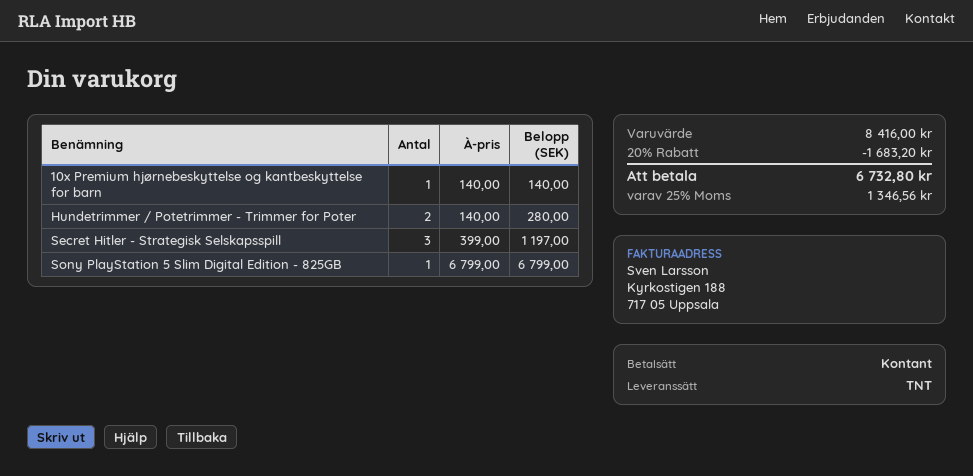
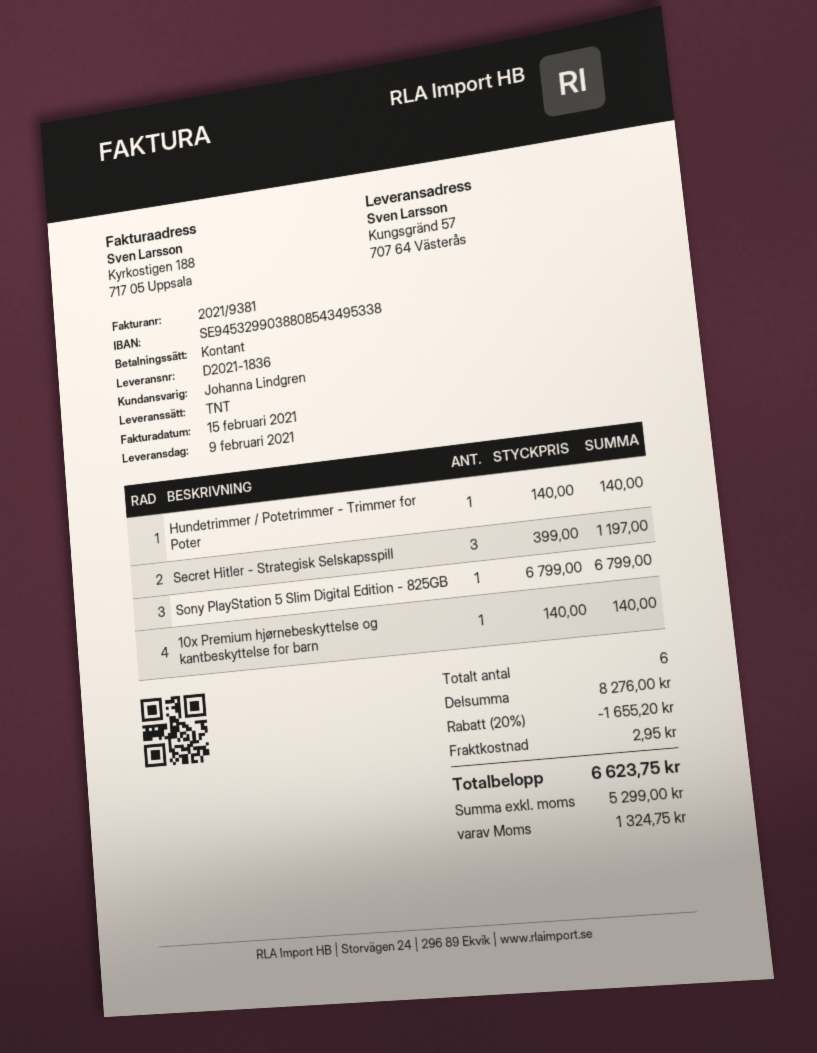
Hundetrimmer / Potetrimmer - Trimmer for Poter: 2 x 140.00 = 280.00 -> 1 x 140.00 = 140.00
subtotal: 8416.00 -> 8276.00
discount: 20% = 1683.20 -> 20% = 1655.20
shipping: none -> 2.95
tax: 1346.56 -> 1324.75
total: 6732.80 -> 6623.75

